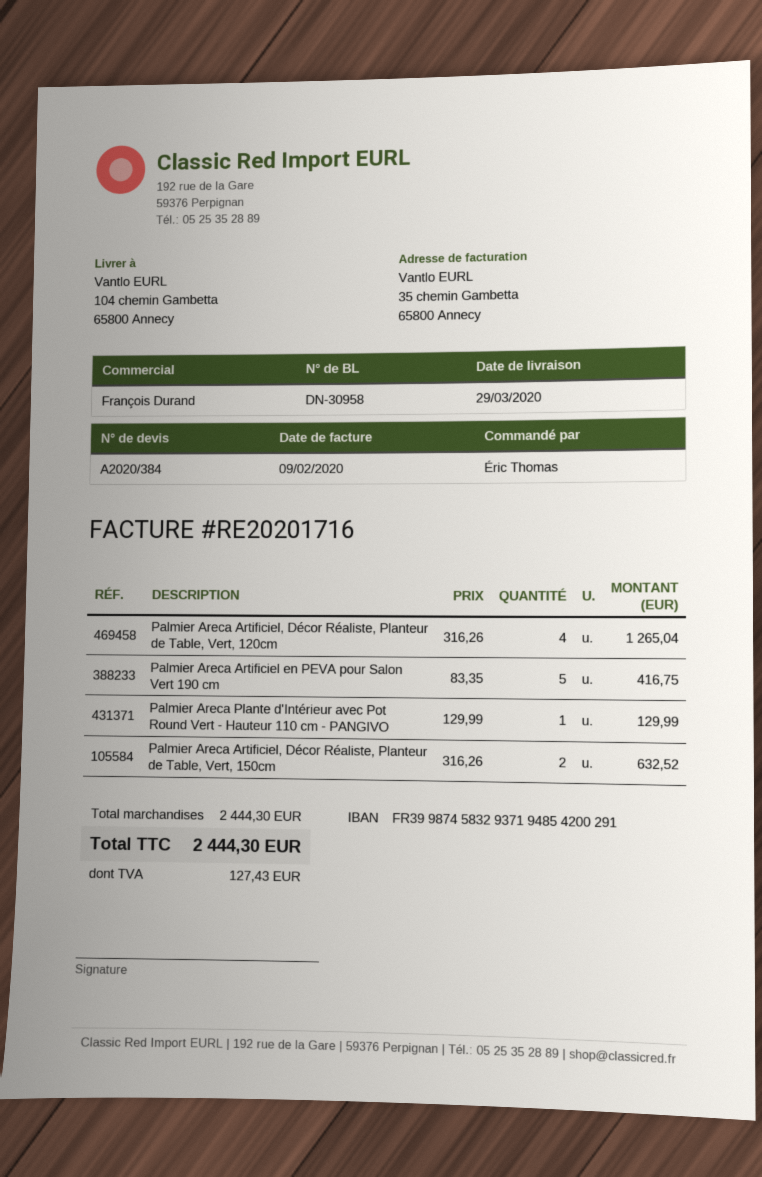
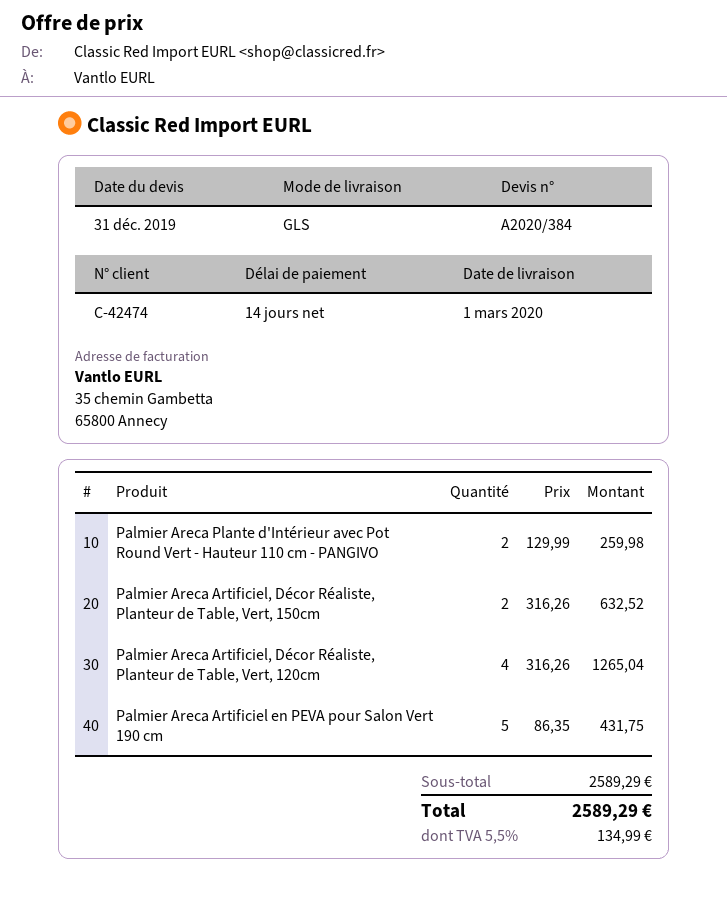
delivery date: 2020-03-29 -> 2020-03-01
Palmier Areca Artificiel en PEVA pour Salon Vert 190 cm: 5 x 83.35 = 416.75 -> 5 x 86.35 = 431.75
Palmier Areca Plante d'Intérieur avec Pot Round Vert - Hauteur 110 cm - PANGIVO: 1 x 129.99 = 129.99 -> 2 x 129.99 = 259.98
subtotal: 2444.30 -> 2589.29
tax: 127.43 -> 134.99
total: 2444.30 -> 2589.29

